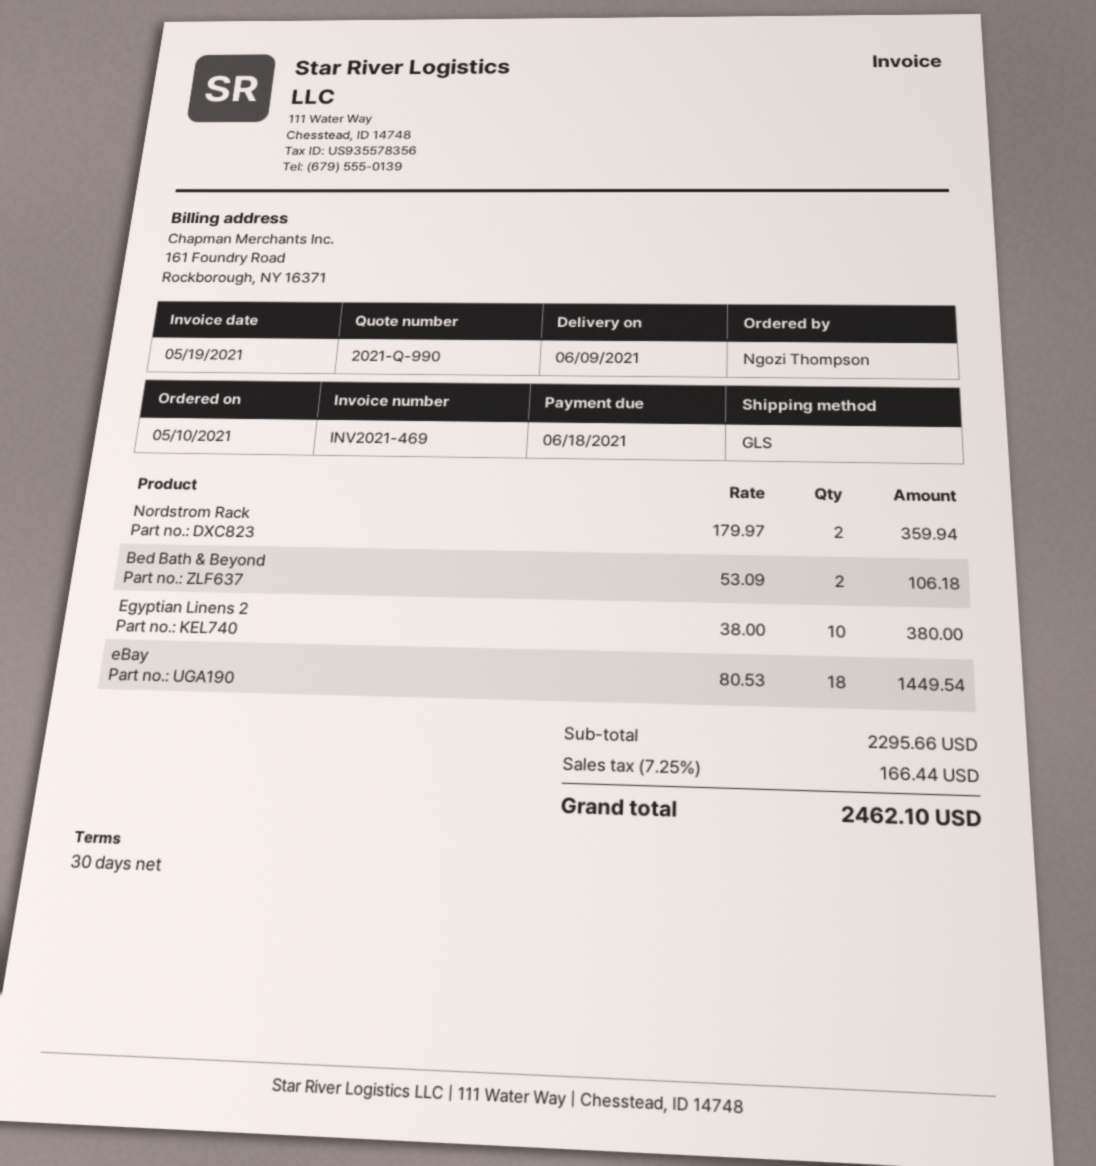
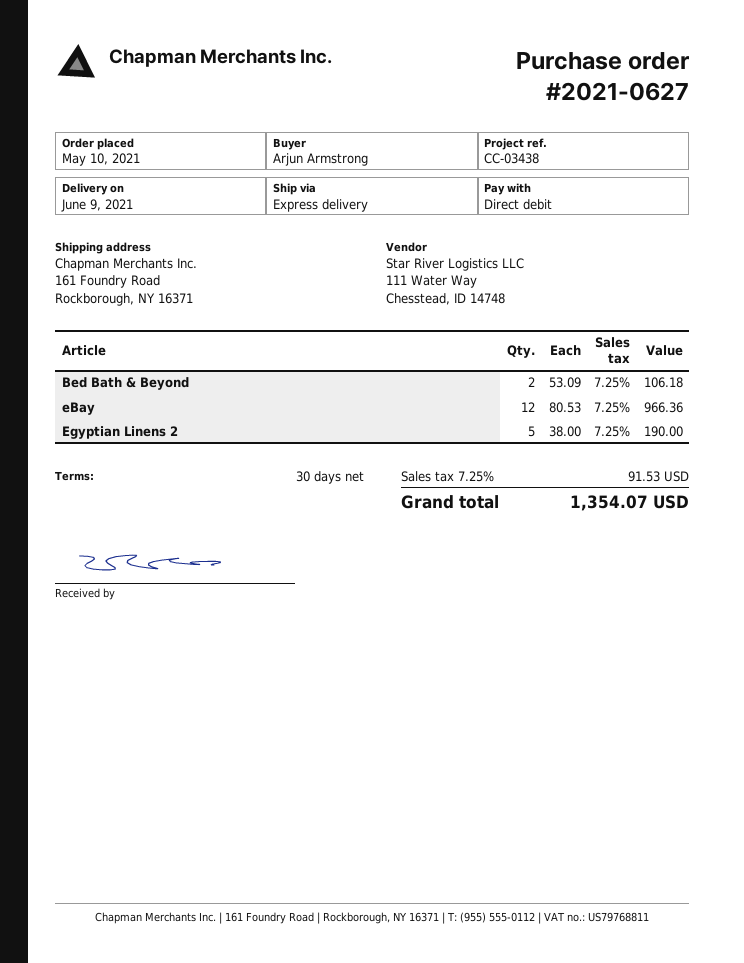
ordered by: Ngozi Thompson -> Arjun Armstrong
shipping method: GLS -> express
Nordstrom Rack: 2 x 179.97 = 359.94 -> none
Egyptian Linens 2: 10 x 38.00 = 380.00 -> 5 x 38.00 = 190.00
eBay: 18 x 80.53 = 1449.54 -> 12 x 80.53 = 966.36
tax: 7.25% = 166.44 -> 7.25% = 91.53
total: 2462.10 -> 1354.07

